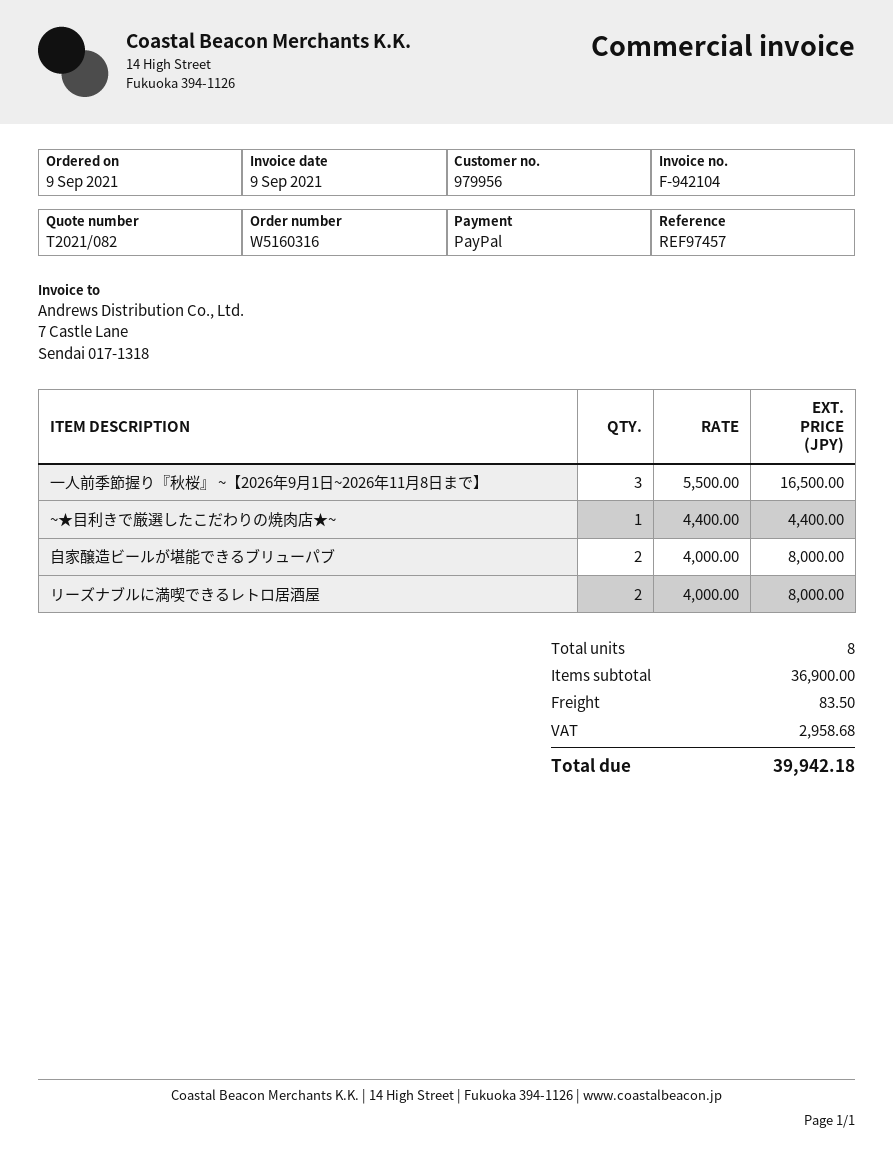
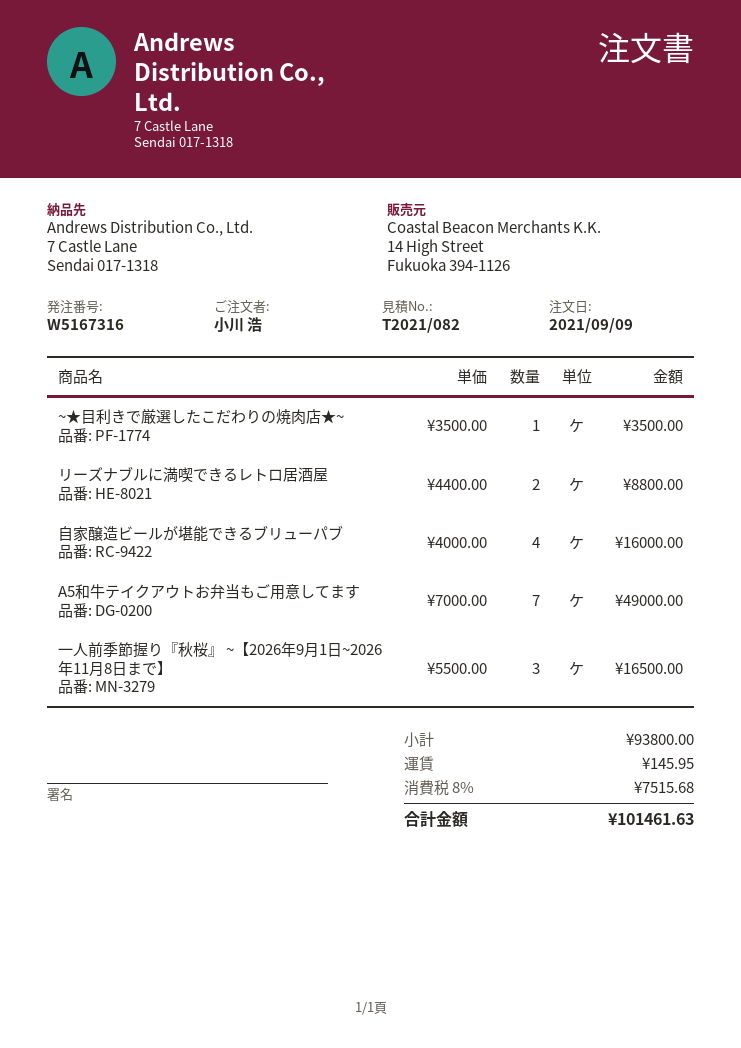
order number: W5160316 -> W5167316
~★目利きで厳選したこだわりの焼肉店★~: 1 x 4400.00 = 4400.00 -> 1 x 3500.00 = 3500.00
自家醸造ビールが堪能できるブリューパブ: 2 x 4000.00 = 8000.00 -> 4 x 4000.00 = 16000.00
リーズナブルに満喫できるレトロ居酒屋: 2 x 4000.00 = 8000.00 -> 2 x 4400.00 = 8800.00
A5和牛テイクアウトお弁当もご用意してます: none -> 7 x 7000.00 = 49000.00
subtotal: 36900.00 -> 93800.00
shipping: 83.50 -> 145.95
tax: 2958.68 -> 7515.68
total: 39942.18 -> 101461.63

